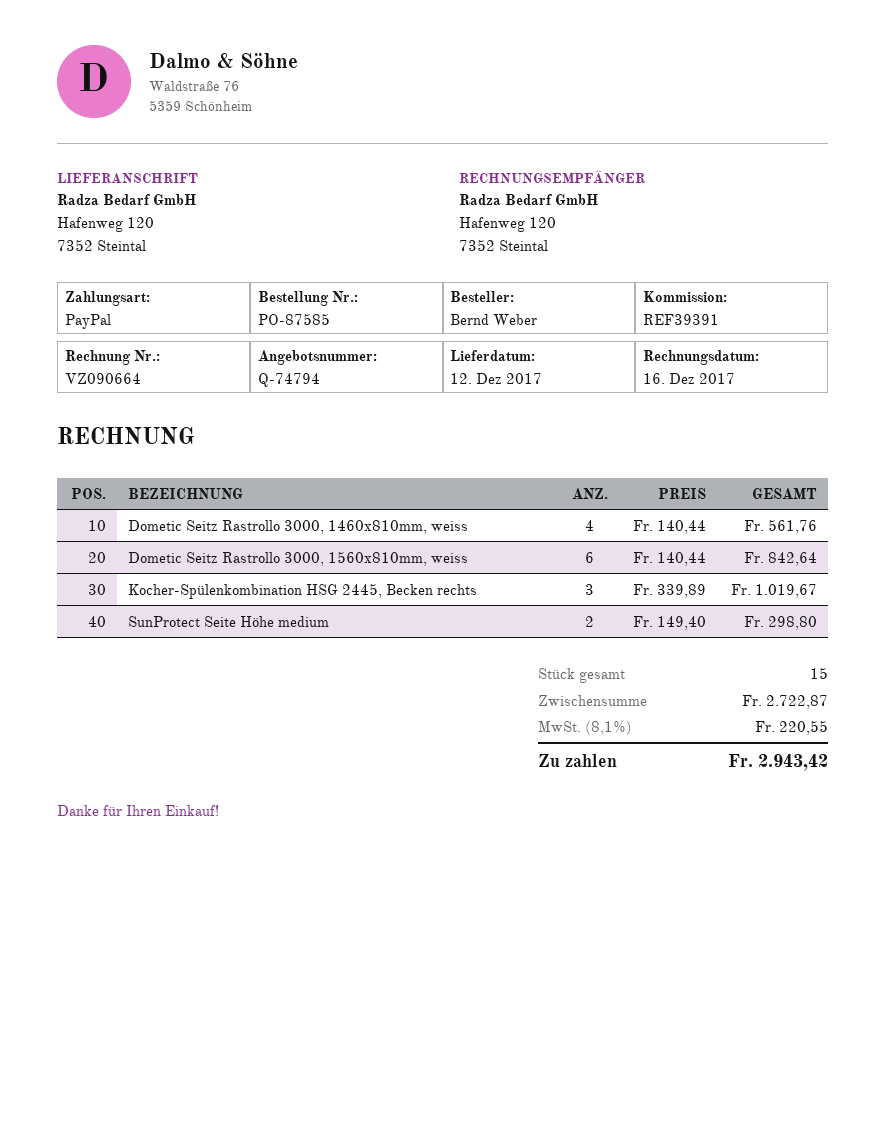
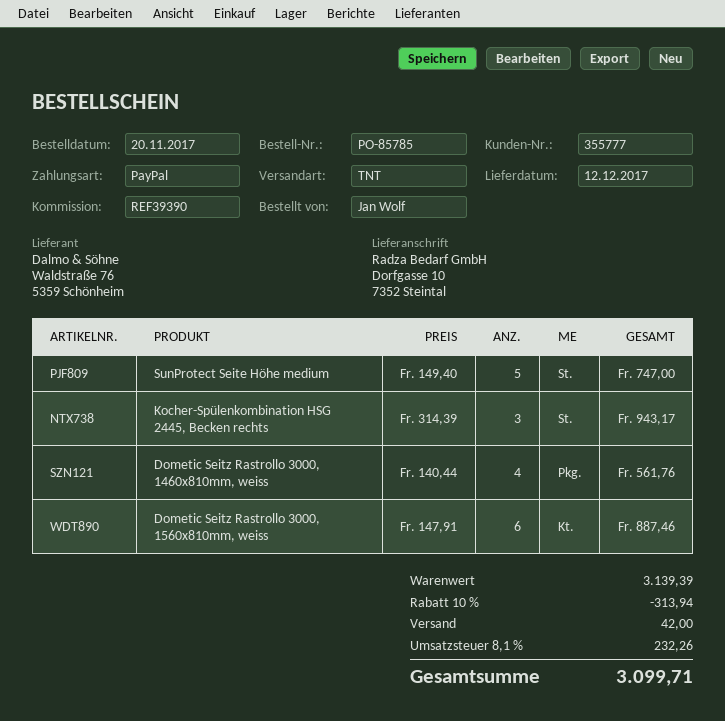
order number: PO-87585 -> PO-85785
reference: REF39391 -> REF39390
ordered by: Bernd Weber -> Jan Wolf
ship to: Hafenweg 120, 7352 Steintal -> Dorfgasse 10, 7352 Steintal
Dometic Seitz Rastrollo 3000, 1560x810mm, weiss: 6 x 140.44 = 842.64 -> 6 x 147.91 = 887.46
Kocher-Spülenkombination HSG 2445, Becken rechts: 3 x 339.89 = 1019.67 -> 3 x 314.39 = 943.17
SunProtect Seite Höhe medium: 2 x 149.40 = 298.80 -> 5 x 149.40 = 747.00
subtotal: 2722.87 -> 3139.39
discount: none -> 10% = 313.94
shipping: none -> 42.00
tax: 8.1% = 220.55 -> 8.1% = 232.26
total: 2943.42 -> 3099.71

